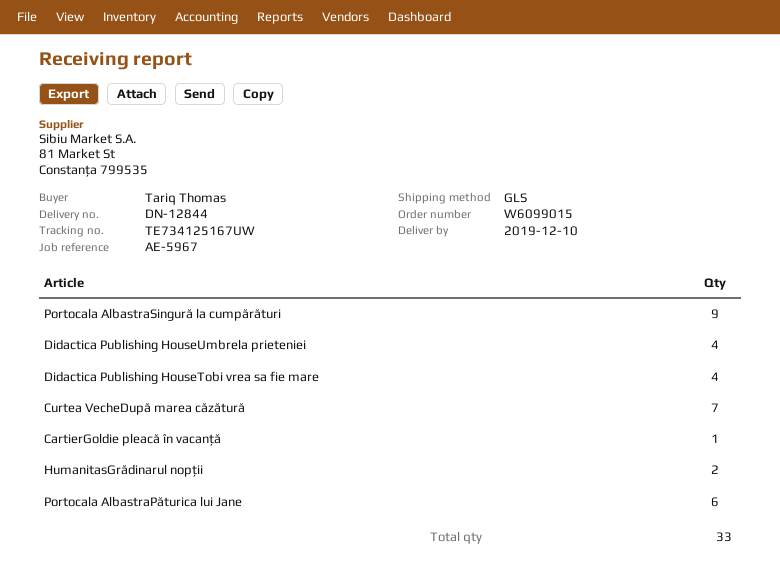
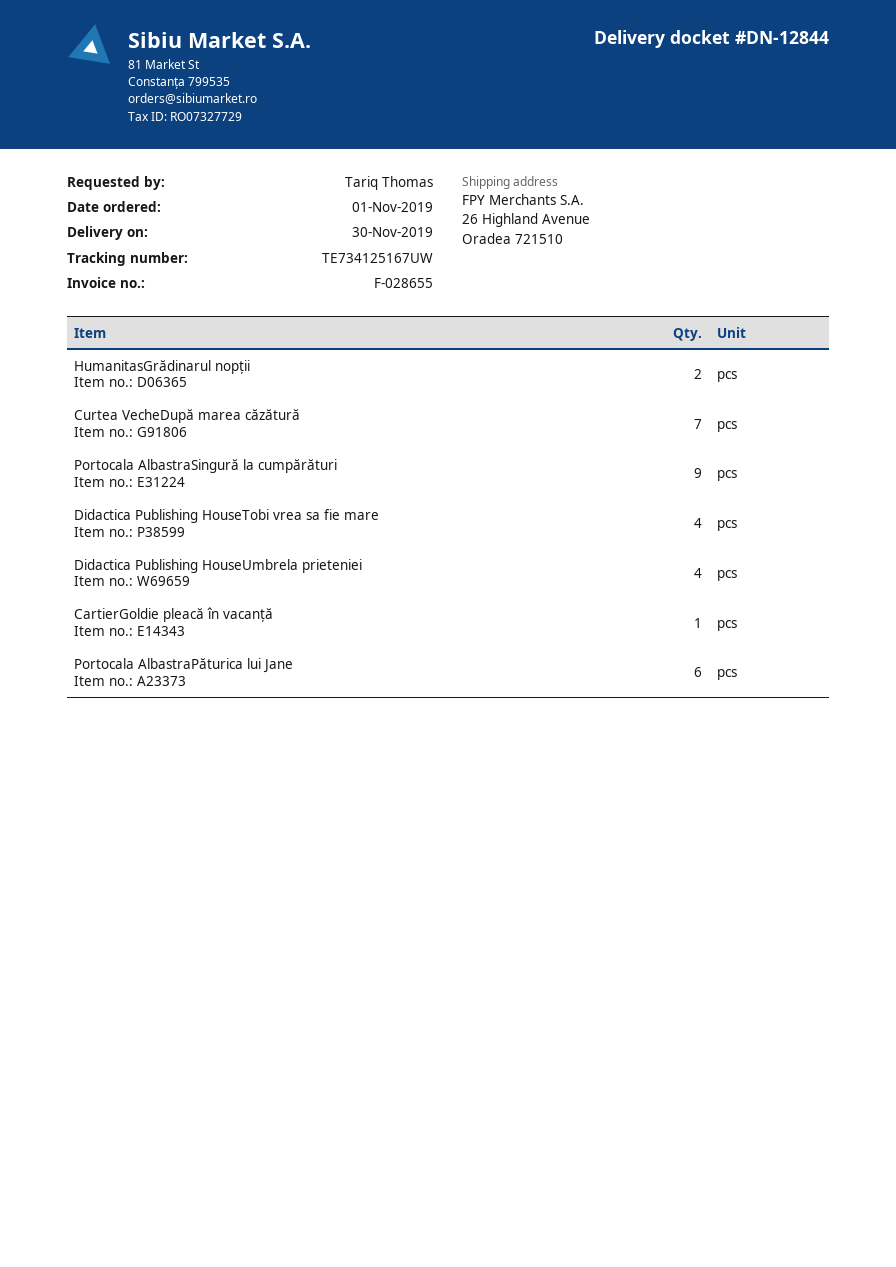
delivery date: 2019-12-10 -> 2019-11-30

